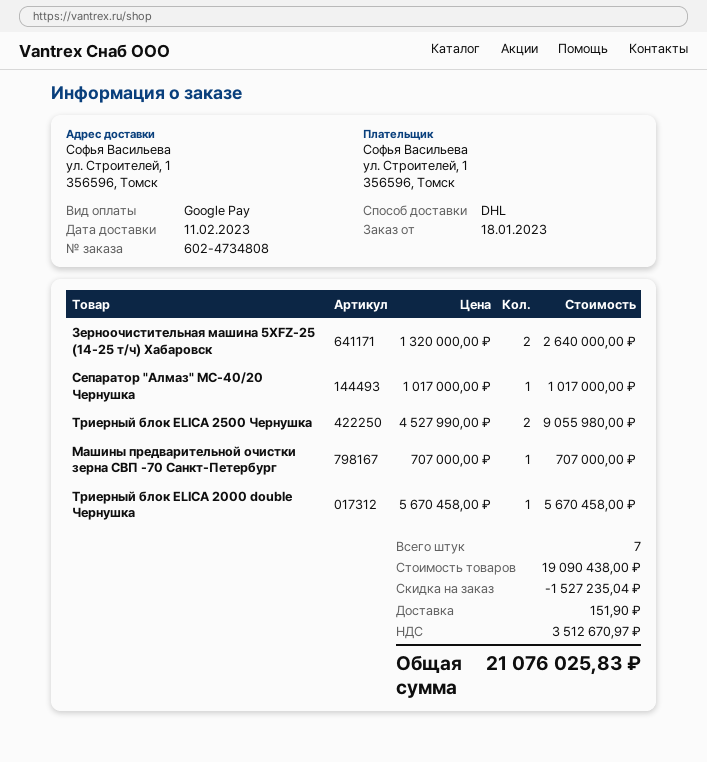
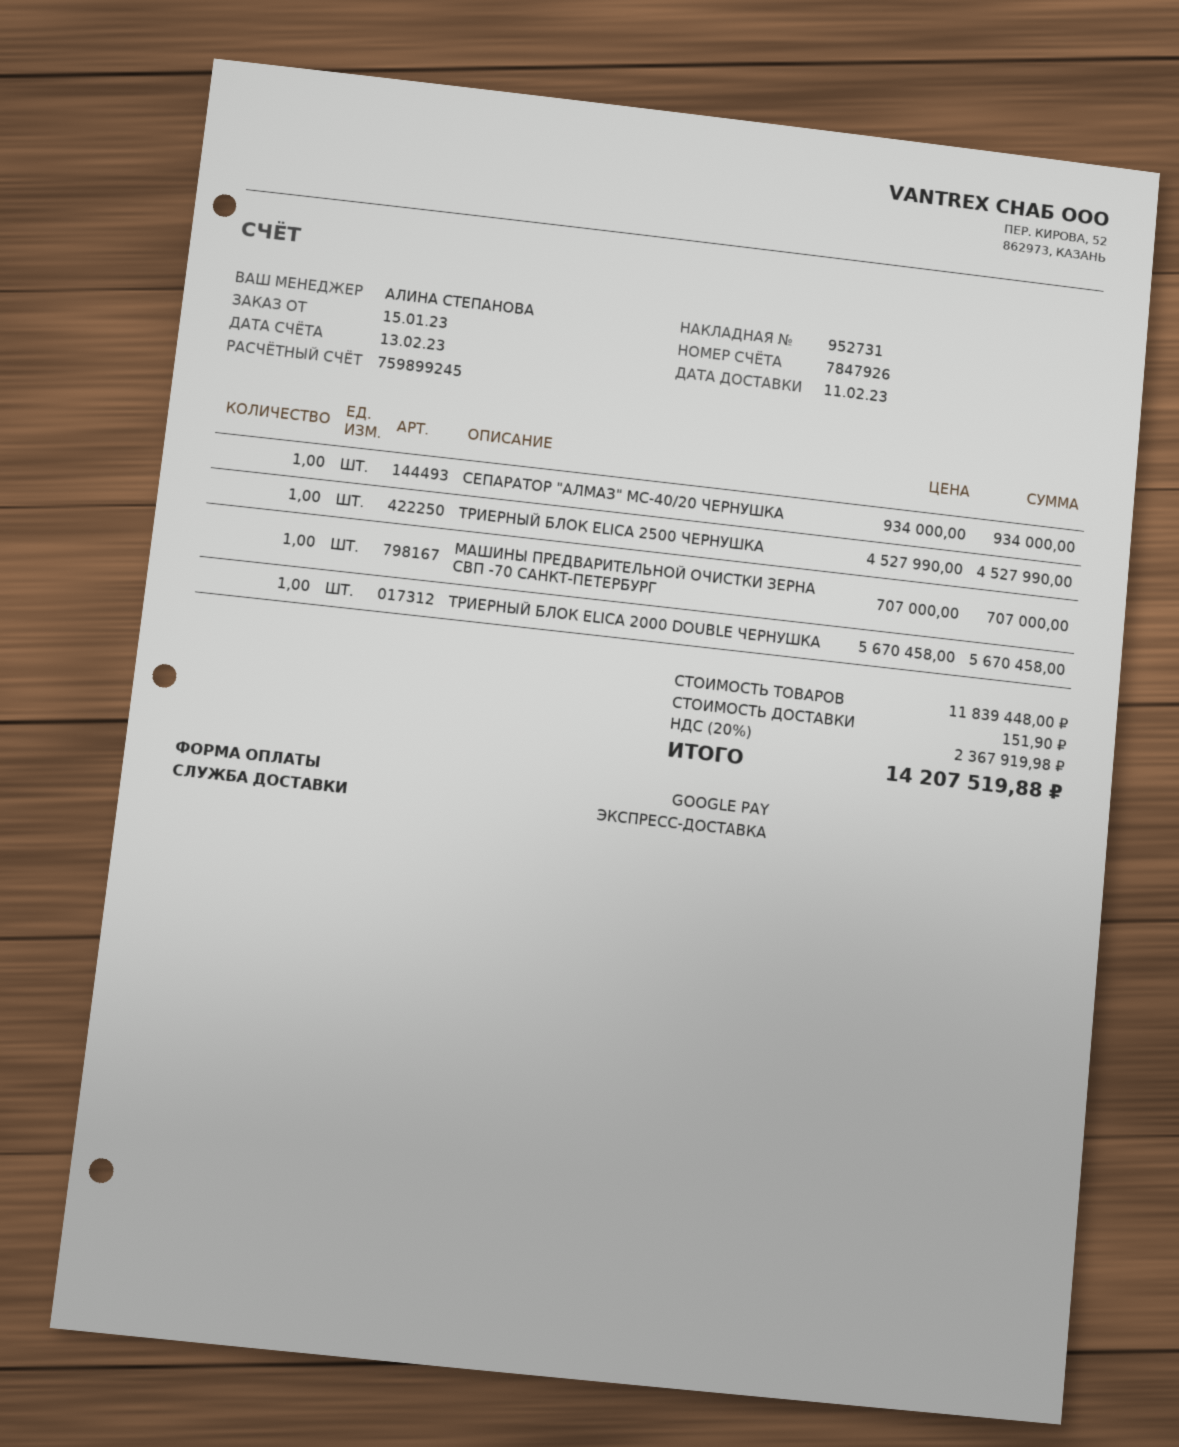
order date: 2023-01-18 -> 2023-01-15
shipping method: DHL -> express
Зерноочистительная машина 5XFZ-25 (14-25 т/ч) Хабаровск: 2 x 1320000.00 = 2640000.00 -> none
Сепаратор "Алмаз" МС-40/20 Чернушка: 1 x 1017000.00 = 1017000.00 -> 1 x 934000.00 = 934000.00
Триерный блок ELICA 2500 Чернушка: 2 x 4527990.00 = 9055980.00 -> 1 x 4527990.00 = 4527990.00
subtotal: 19090438.00 -> 11839448.00
discount: 1527235.04 -> none
tax: 3512670.97 -> 2367919.98
total: 21076025.83 -> 14207519.88

